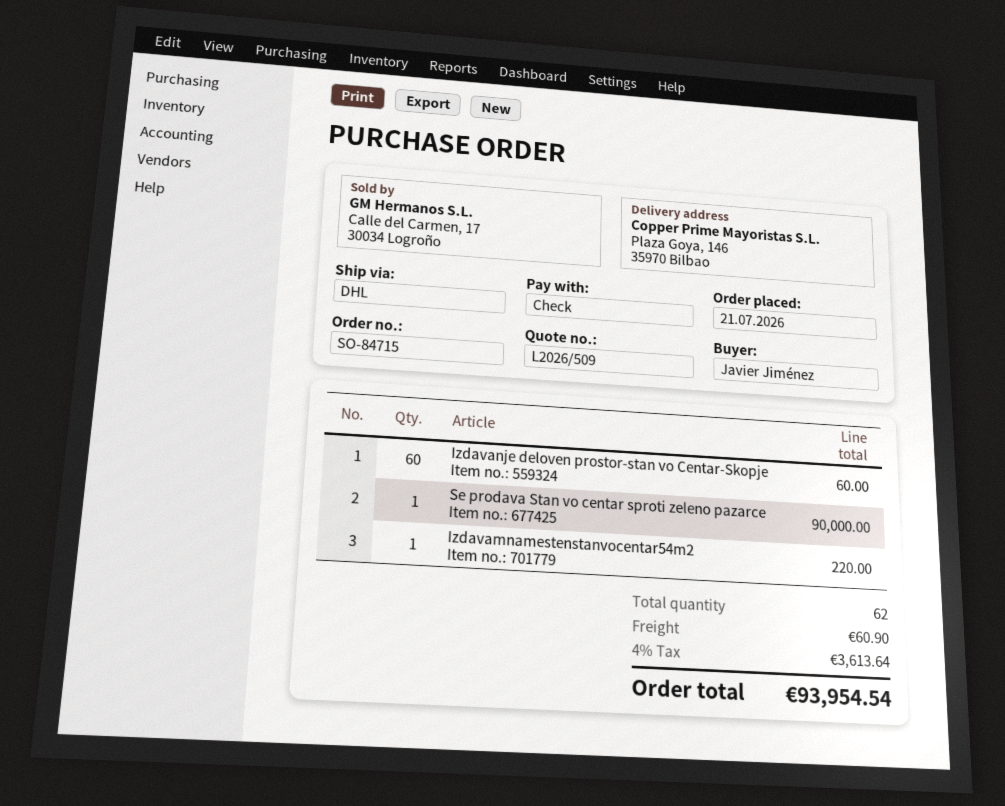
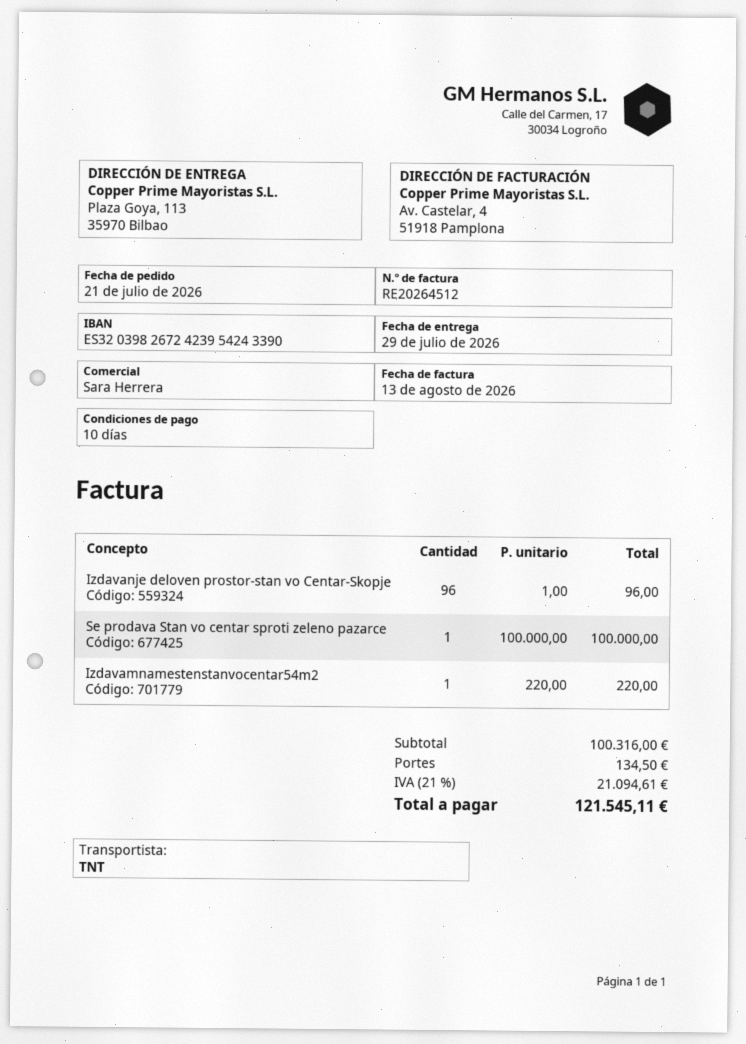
shipping method: DHL -> TNT
ship to: Plaza Goya, 146, 35970 Bilbao -> Plaza Goya, 113, 35970 Bilbao
Izdavanje deloven prostor-stan vo Centar-Skopje: 60 for 60.00 -> 96 for 96.00
Se prodava Stan vo centar sproti zeleno pazarce: 1 for 90000.00 -> 1 for 100000.00
shipping: 60.90 -> 134.50
tax: 4% = 3613.64 -> 21% = 21094.61
total: 93954.54 -> 121545.11

